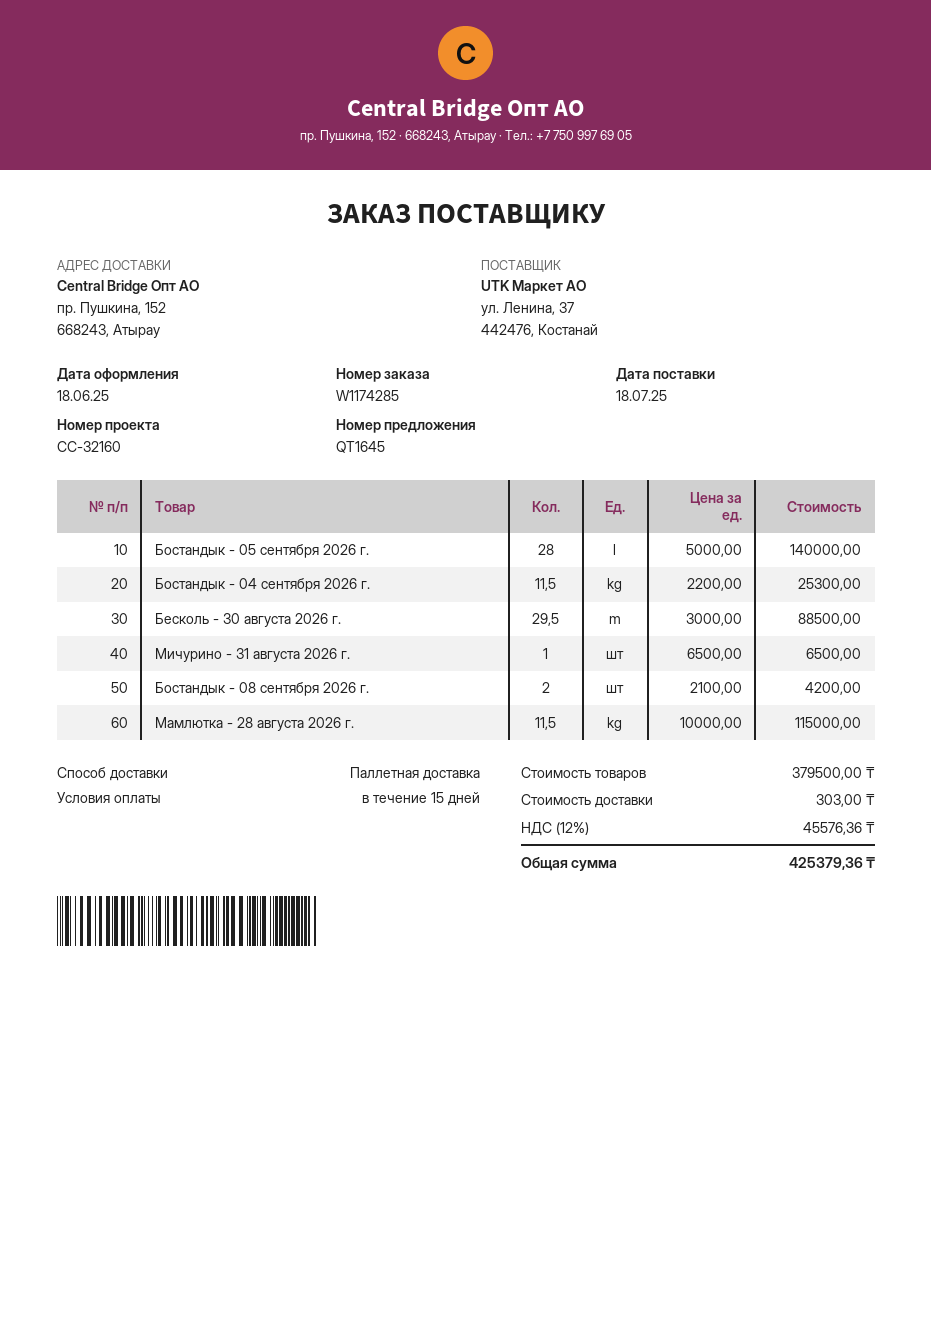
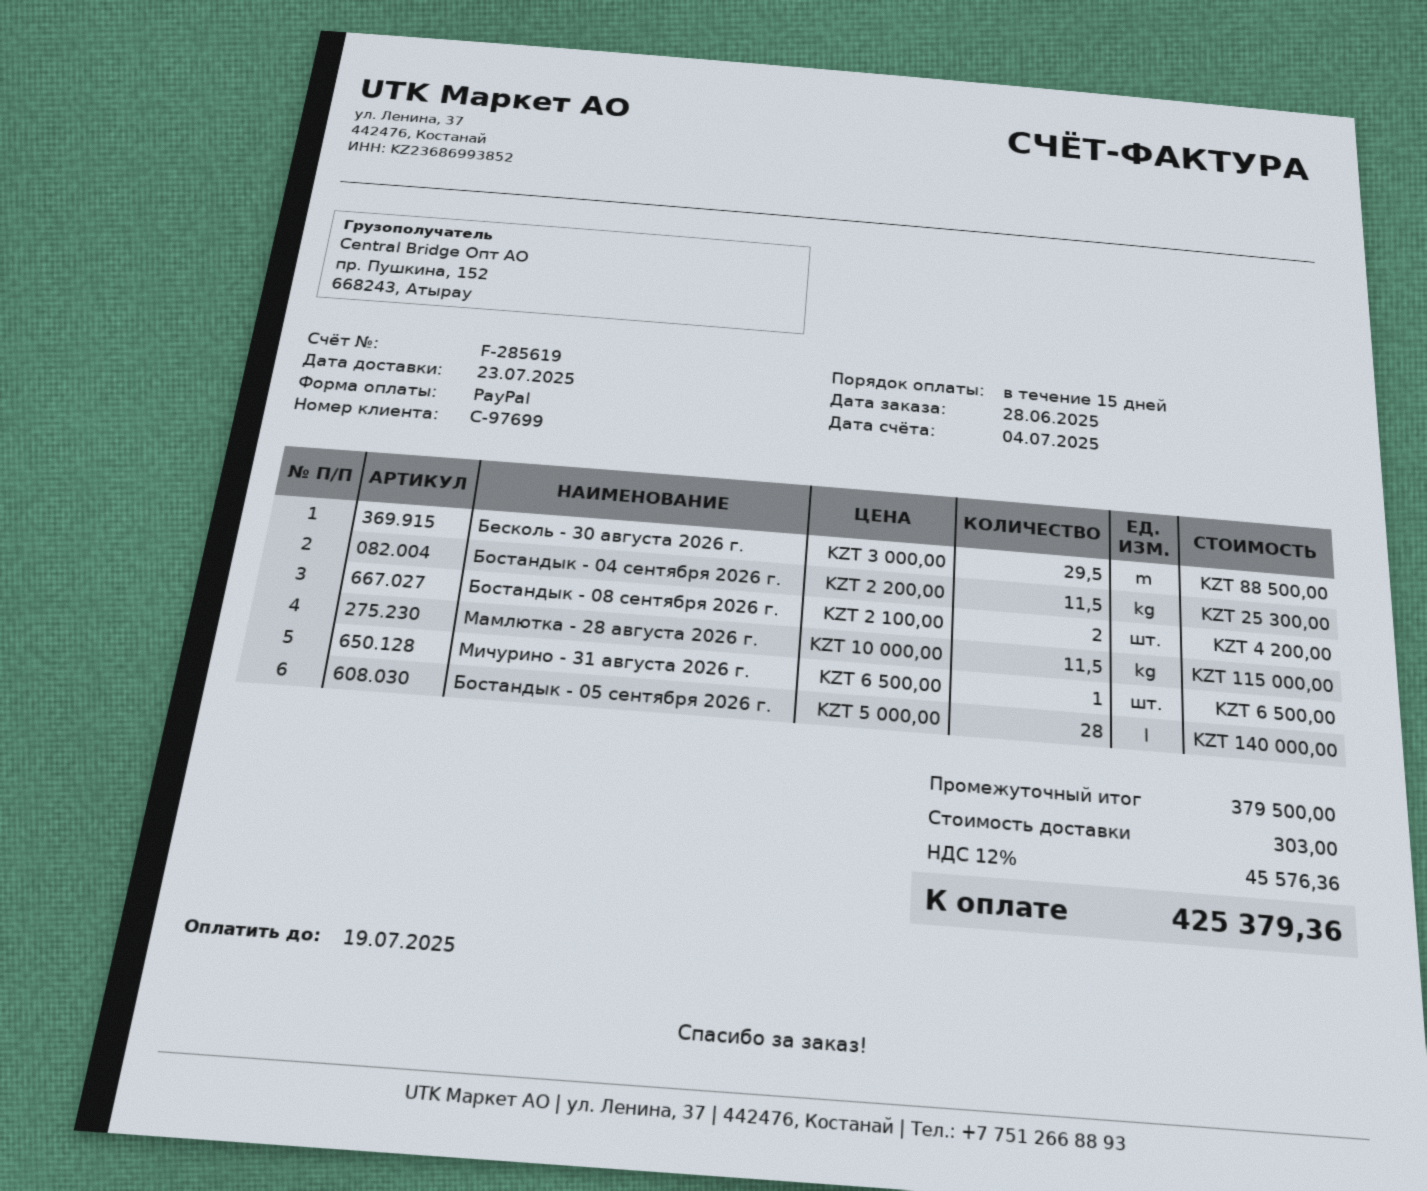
order date: 2025-06-18 -> 2025-06-28
delivery date: 2025-07-18 -> 2025-07-23

